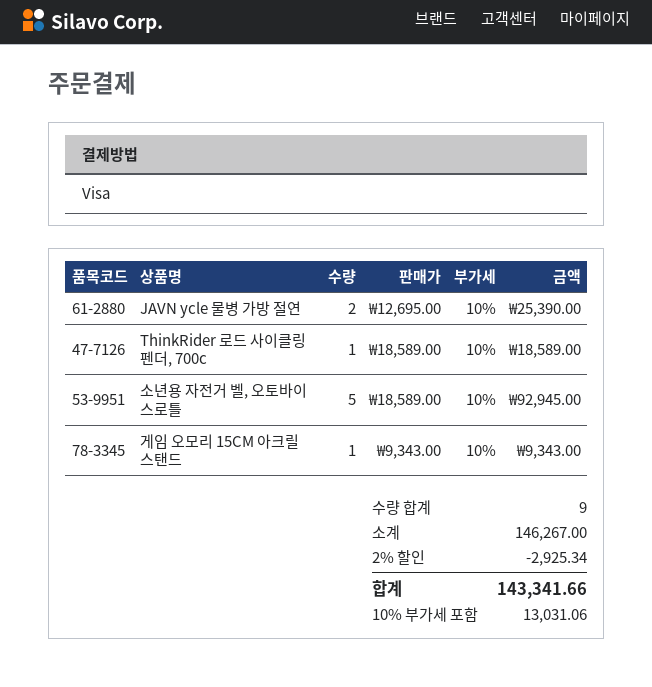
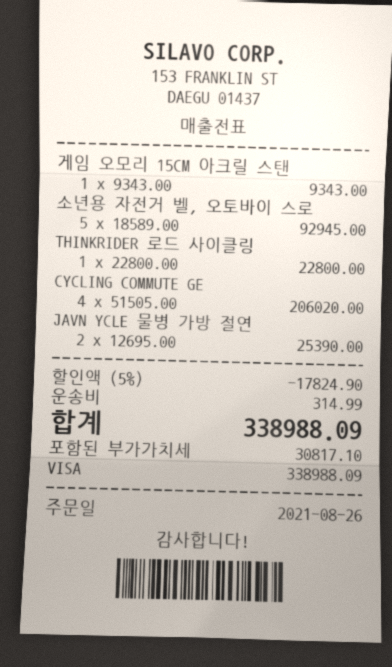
ThinkRider 로드 사이클링 펜더, 700c: 1 x 18589.00 = 18589.00 -> 1 x 22800.00 = 22800.00
CYCLING COMMUTE GE: none -> 4 x 51505.00 = 206020.00
discount: 2% = 2925.34 -> 5% = 17824.90
shipping: none -> 314.99
tax: 13031.06 -> 30817.10
total: 143341.66 -> 338988.09

